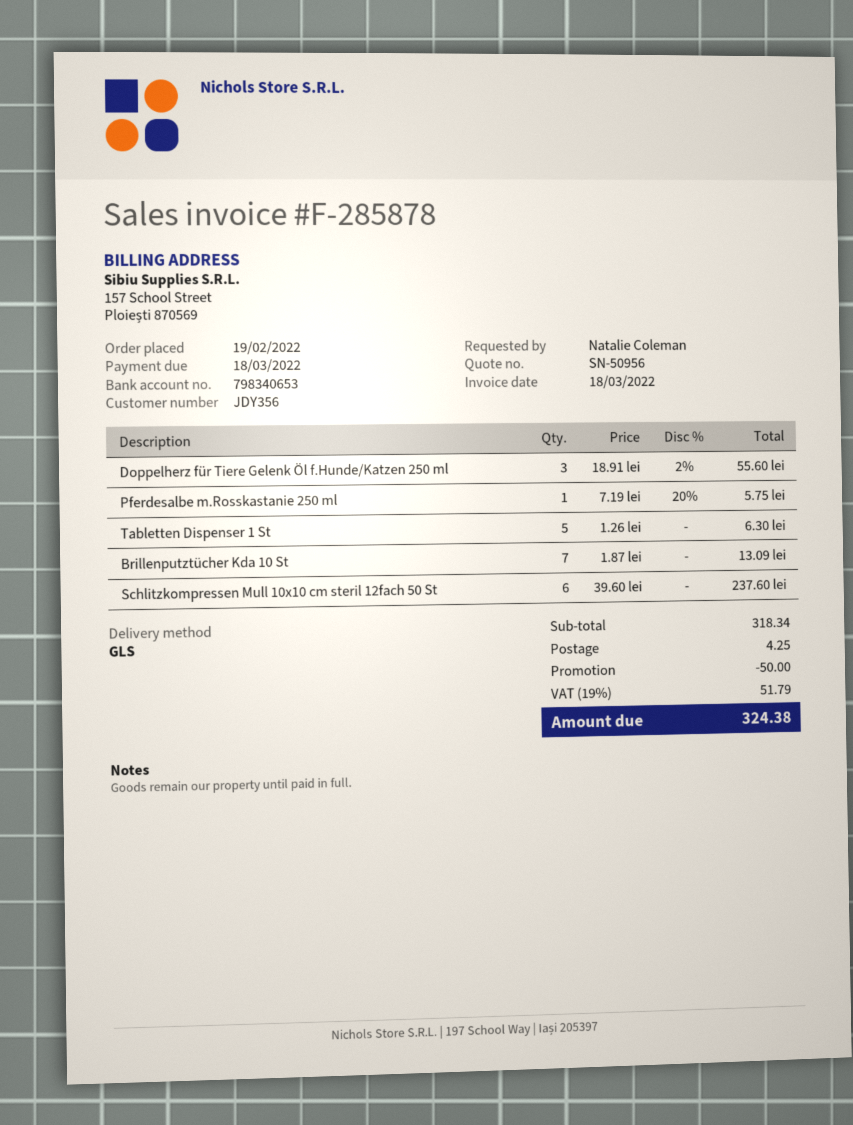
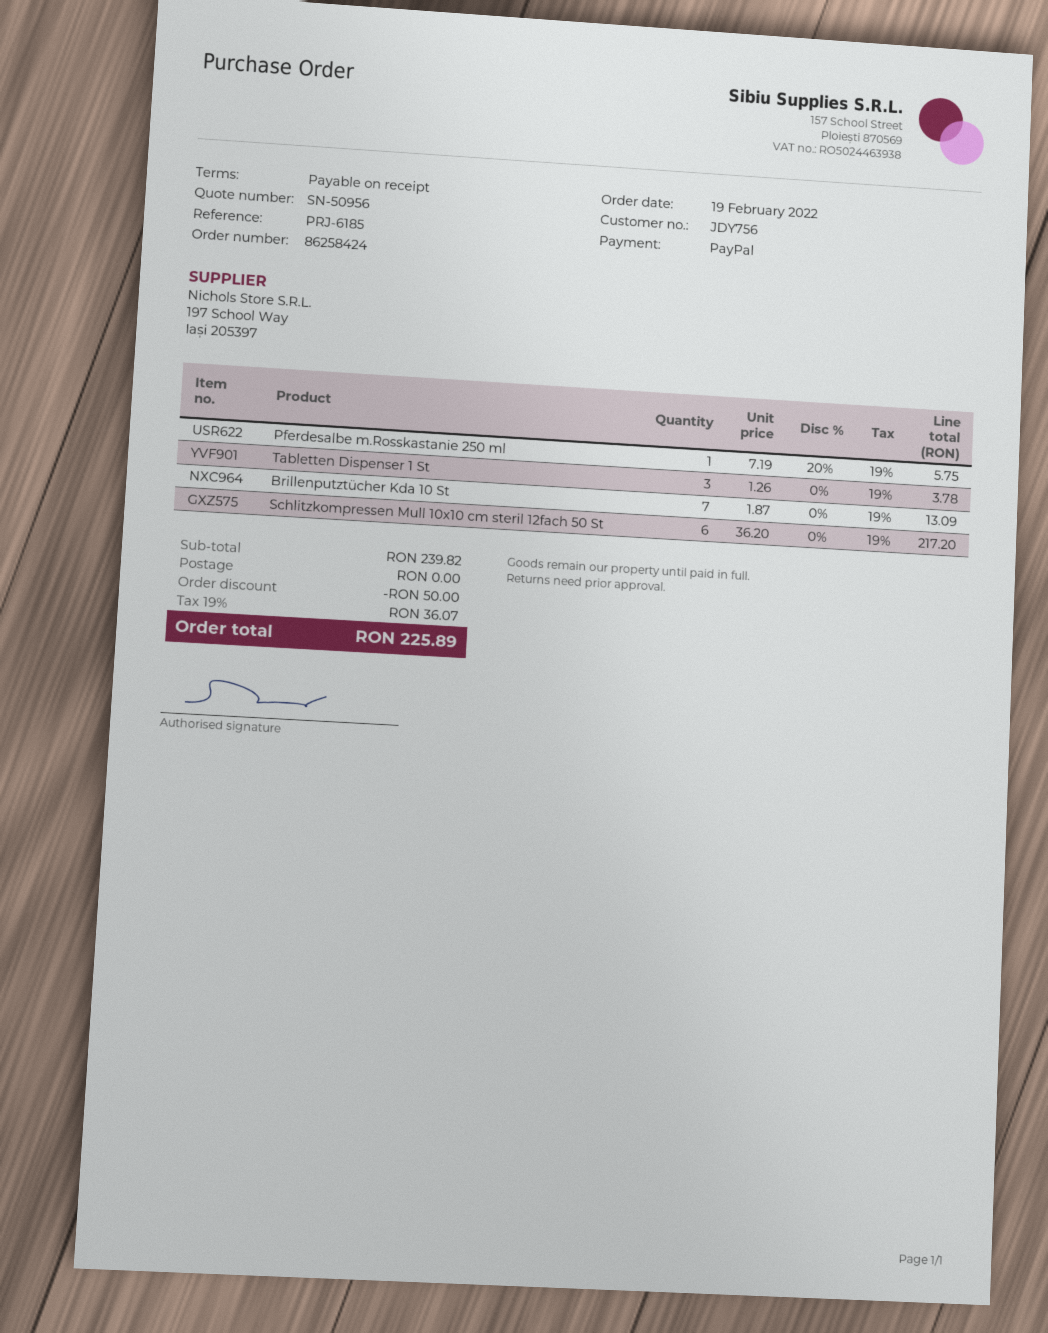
customer number: JDY356 -> JDY756
Doppelherz für Tiere Gelenk Öl f.Hunde/Katzen 250 ml: 3 x 18.91 - 2% = 55.60 -> none
Tabletten Dispenser 1 St: 5 x 1.26 = 6.30 -> 3 x 1.26 = 3.78
Schlitzkompressen Mull 10x10 cm steril 12fach 50 St: 6 x 39.60 = 237.60 -> 6 x 36.20 = 217.20
subtotal: 318.34 -> 239.82
shipping: 4.25 -> 0.00
tax: 19% = 51.79 -> 19% = 36.07
total: 324.38 -> 225.89

